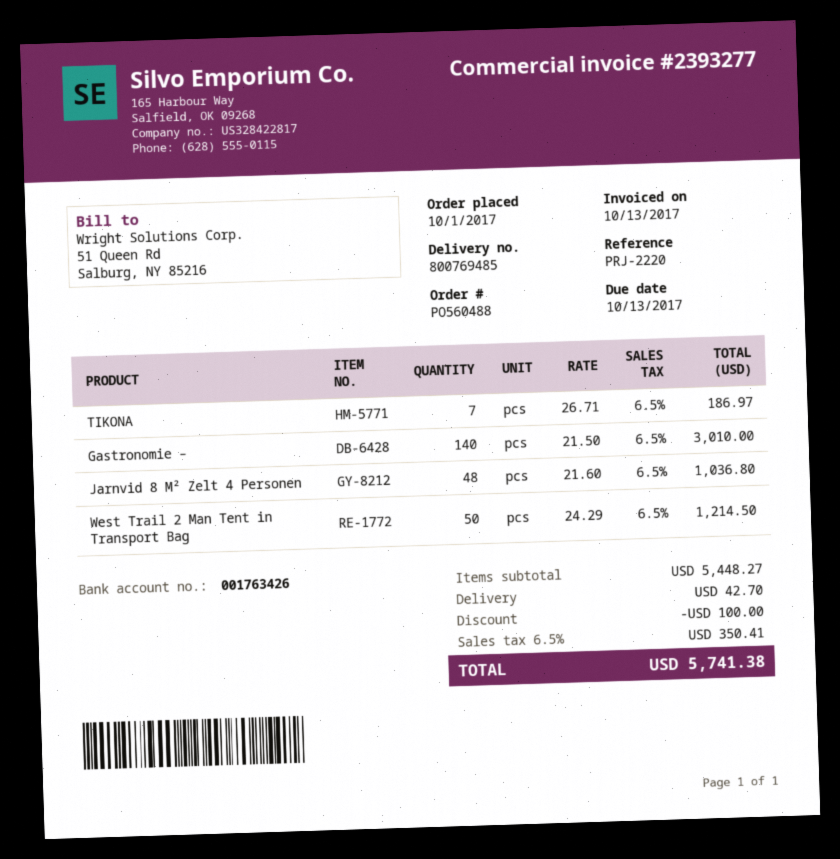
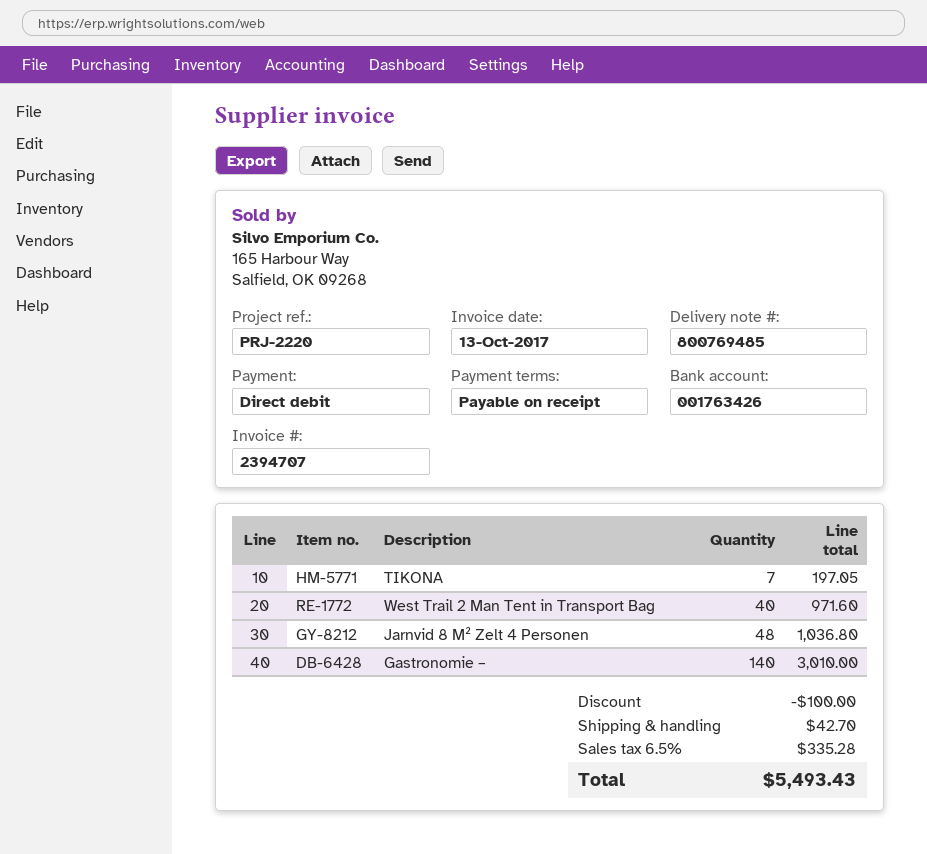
invoice number: 2393277 -> 2394707
TIKONA: 7 for 186.97 -> 7 for 197.05
West Trail 2 Man Tent in Transport Bag: 50 for 1214.50 -> 40 for 971.60
tax: 6.5% = 350.41 -> 6.5% = 335.28
total: 5741.38 -> 5493.43

